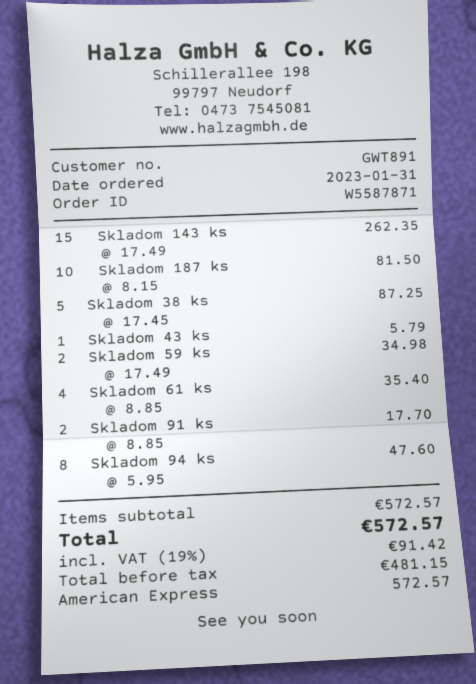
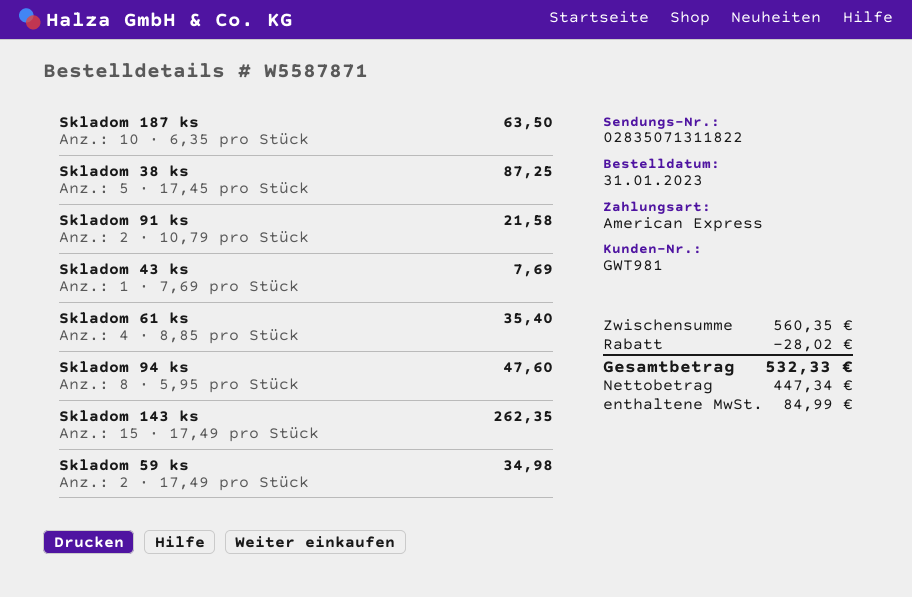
customer number: GWT891 -> GWT981
Skladom 187 ks: 10 x 8.15 = 81.50 -> 10 x 6.35 = 63.50
Skladom 43 ks: 1 x 5.79 = 5.79 -> 1 x 7.69 = 7.69
Skladom 91 ks: 2 x 8.85 = 17.70 -> 2 x 10.79 = 21.58
subtotal: 572.57 -> 560.35
discount: none -> 28.02
net: 481.15 -> 447.34
tax: 91.42 -> 84.99
total: 572.57 -> 532.33

